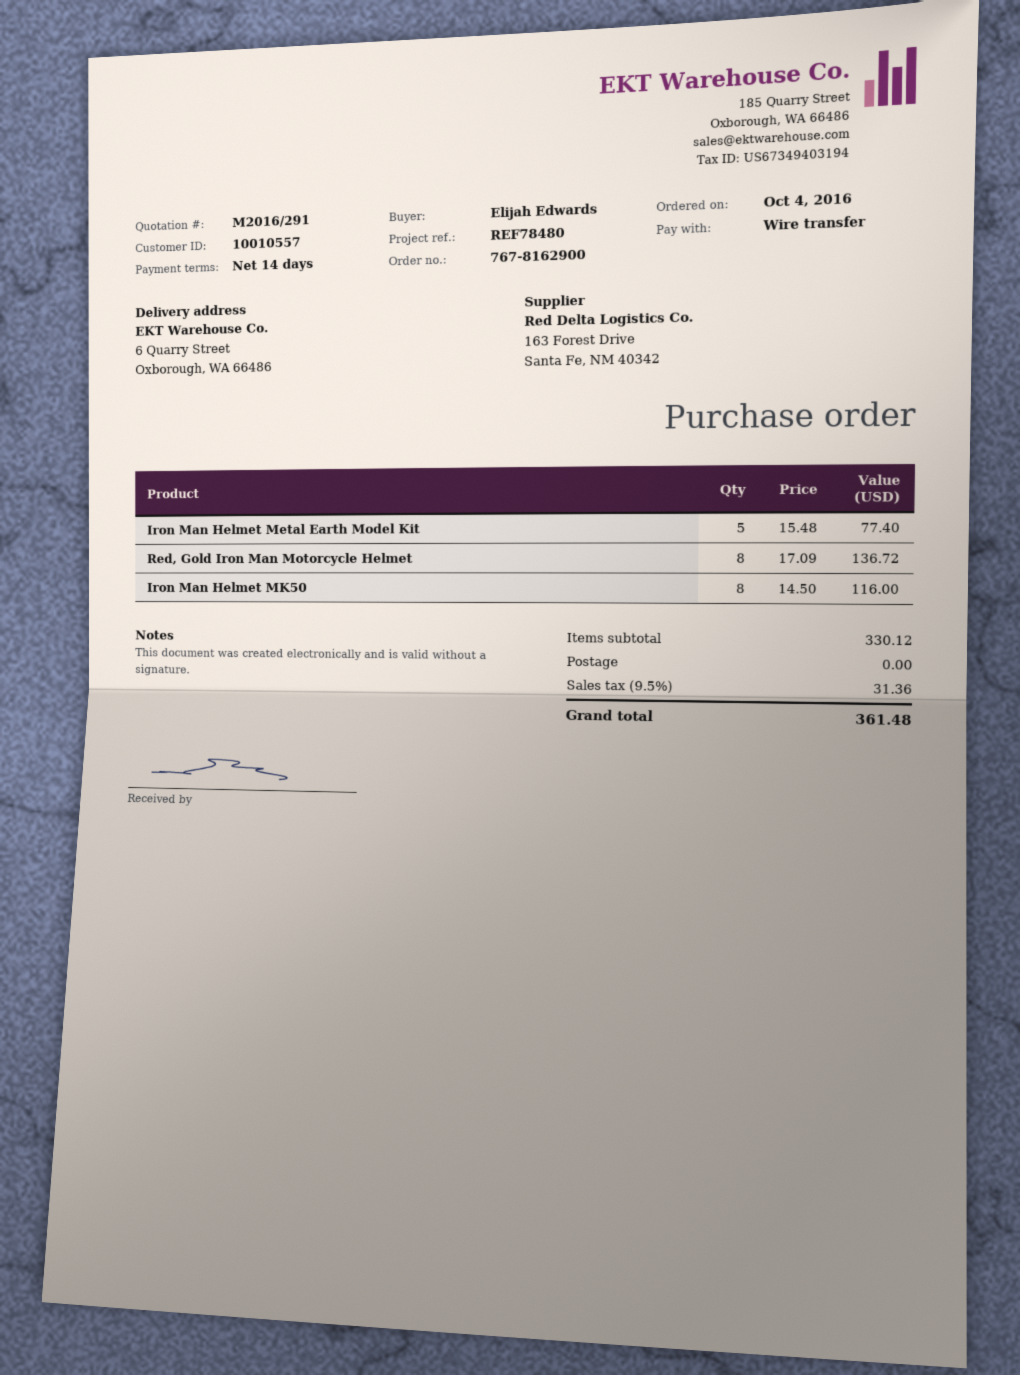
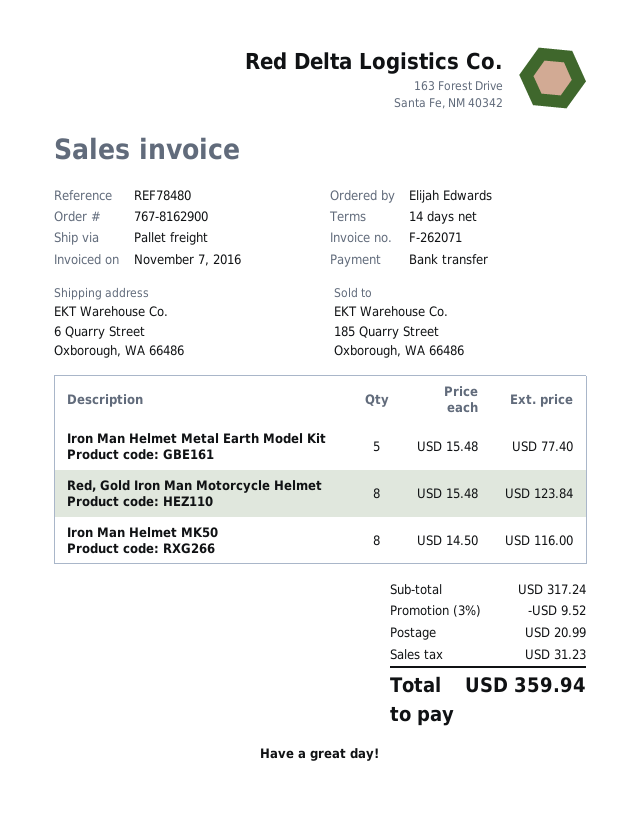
Red, Gold Iron Man Motorcycle Helmet: 8 x 17.09 = 136.72 -> 8 x 15.48 = 123.84
subtotal: 330.12 -> 317.24
discount: none -> 3% = 9.52
shipping: 0.00 -> 20.99
tax: 31.36 -> 31.23
total: 361.48 -> 359.94

